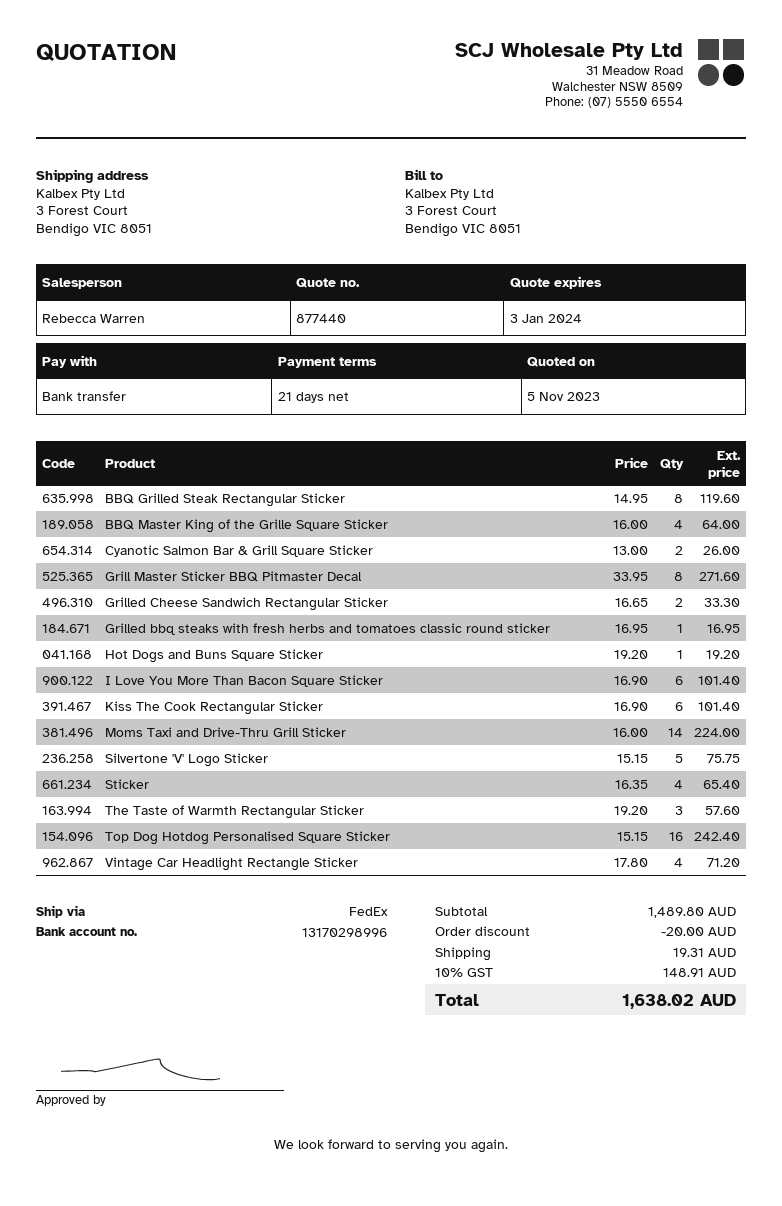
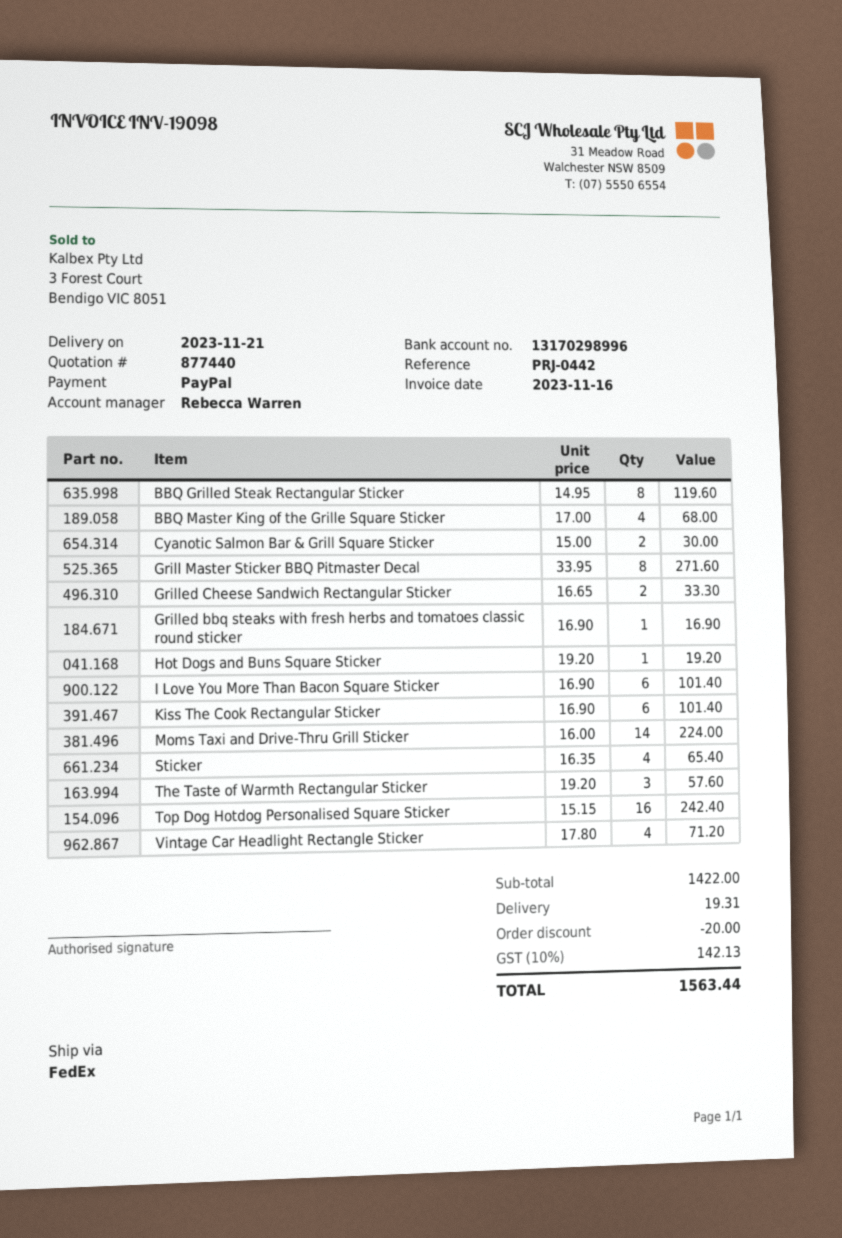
payment method: bank transfer -> PayPal
BBQ Master King of the Grille Square Sticker: 4 x 16.00 = 64.00 -> 4 x 17.00 = 68.00
Cyanotic Salmon Bar & Grill Square Sticker: 2 x 13.00 = 26.00 -> 2 x 15.00 = 30.00
Grilled bbq steaks with fresh herbs and tomatoes classic round sticker: 1 x 16.95 = 16.95 -> 1 x 16.90 = 16.90
Silvertone 'V' Logo Sticker: 5 x 15.15 = 75.75 -> none
subtotal: 1489.80 -> 1422.00
tax: 10% = 148.91 -> 10% = 142.13
total: 1638.02 -> 1563.44

